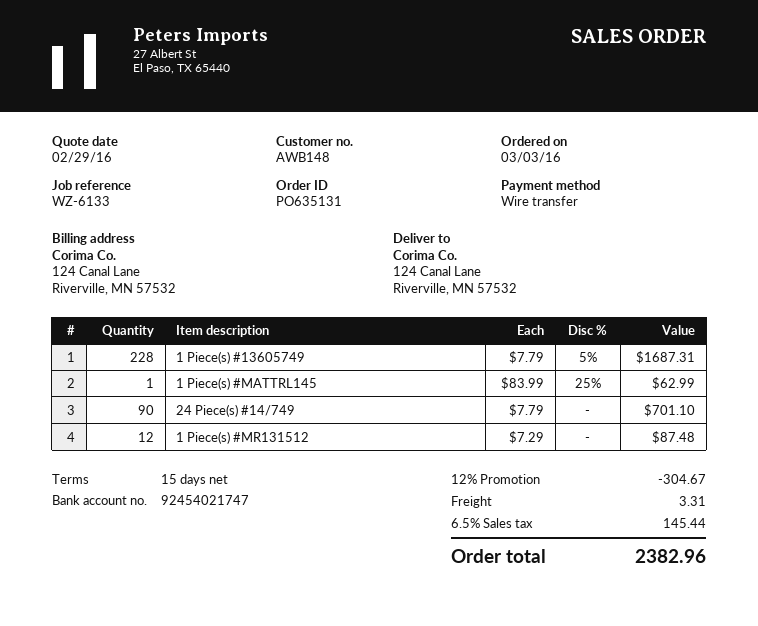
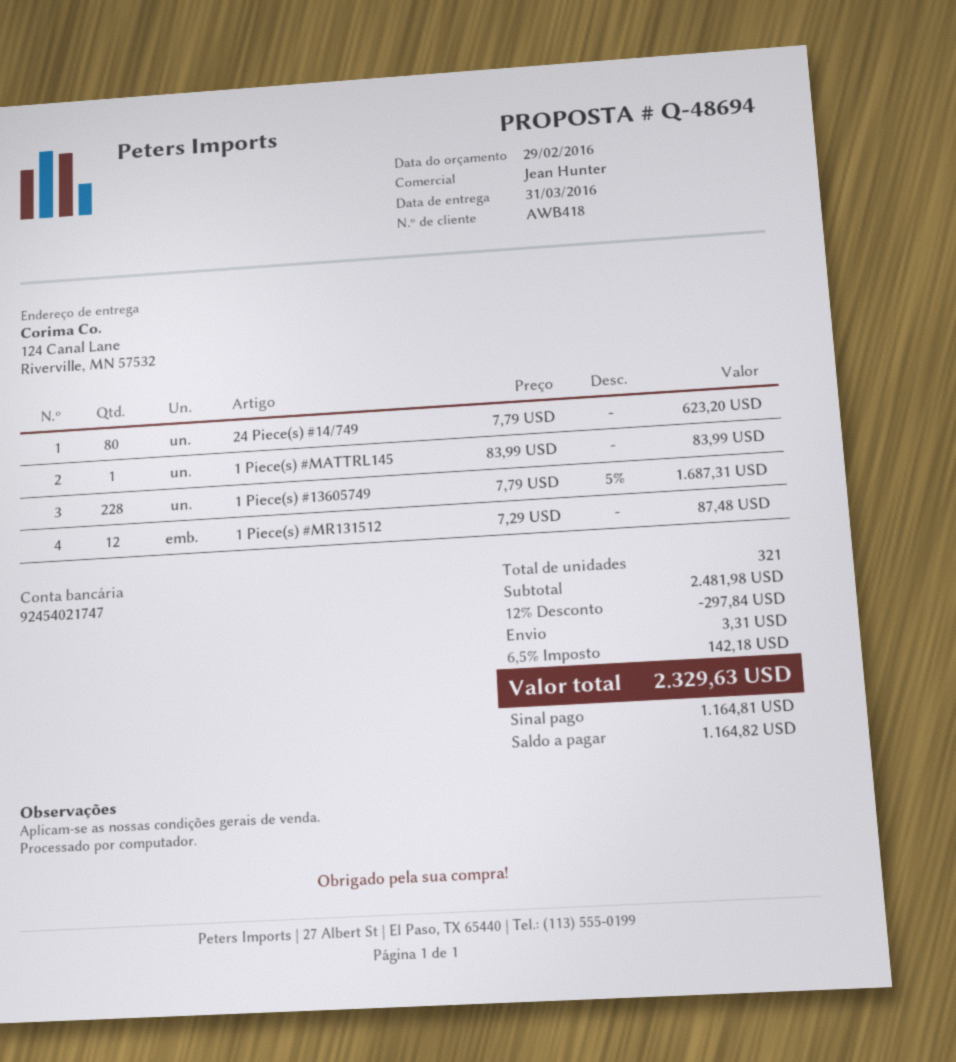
customer number: AWB148 -> AWB418
1 Piece(s) #MATTRL145: 1 x 83.99 - 25% = 62.99 -> 1 x 83.99 = 83.99
24 Piece(s) #14/749: 90 x 7.79 = 701.10 -> 80 x 7.79 = 623.20
discount: 12% = 304.67 -> 12% = 297.84
tax: 6.5% = 145.44 -> 6.5% = 142.18
total: 2382.96 -> 2329.63

